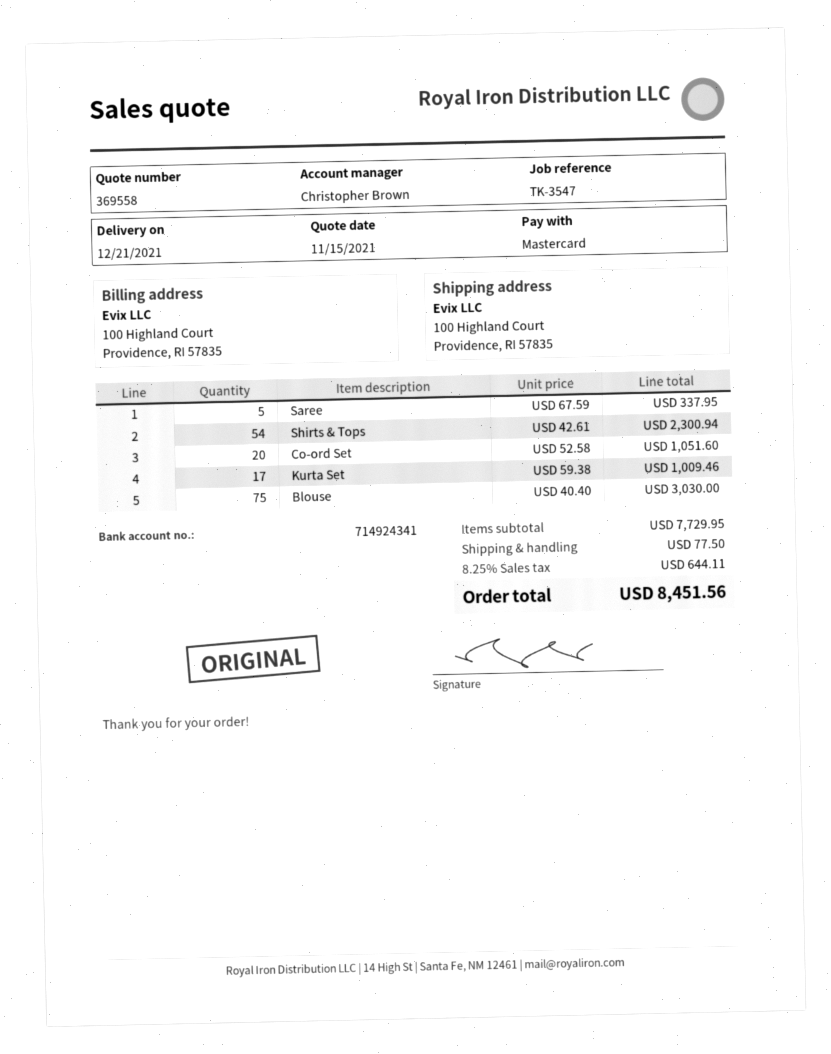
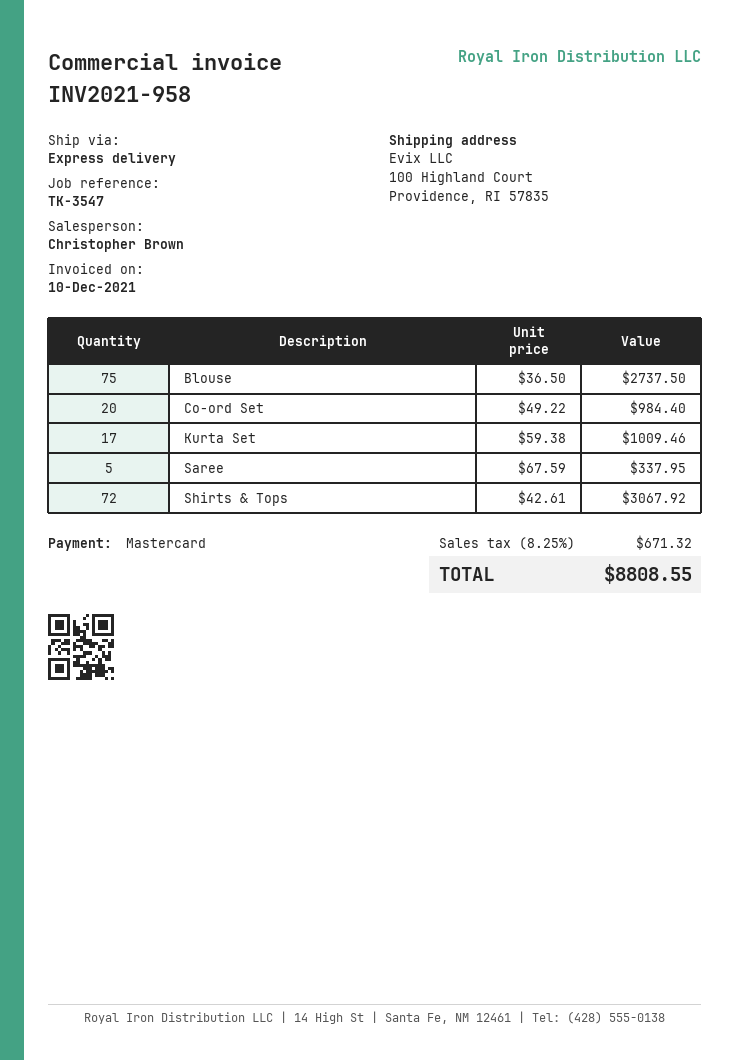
Shirts & Tops: 54 x 42.61 = 2300.94 -> 72 x 42.61 = 3067.92
Co-ord Set: 20 x 52.58 = 1051.60 -> 20 x 49.22 = 984.40
Blouse: 75 x 40.40 = 3030.00 -> 75 x 36.50 = 2737.50
shipping: 77.50 -> none
tax: 8.25% = 644.11 -> 8.25% = 671.32
total: 8451.56 -> 8808.55

